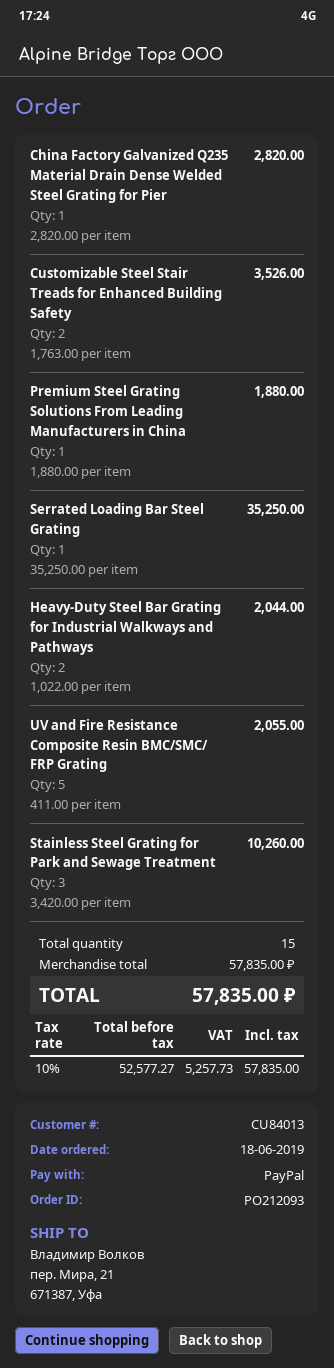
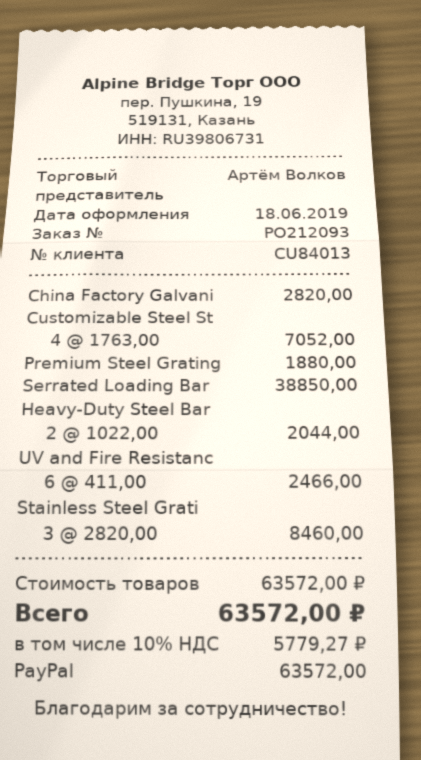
Customizable Steel Stair Treads for Enhanced Building Safety: 2 x 1763.00 = 3526.00 -> 4 x 1763.00 = 7052.00
Serrated Loading Bar Steel Grating: 1 x 35250.00 = 35250.00 -> 1 x 38850.00 = 38850.00
UV and Fire Resistance Composite Resin BMC/SMC/ FRP Grating: 5 x 411.00 = 2055.00 -> 6 x 411.00 = 2466.00
Stainless Steel Grating for Park and Sewage Treatment: 3 x 3420.00 = 10260.00 -> 3 x 2820.00 = 8460.00
subtotal: 57835.00 -> 63572.00
tax: 10% = 5257.73 -> 10% = 5779.27
total: 57835.00 -> 63572.00

